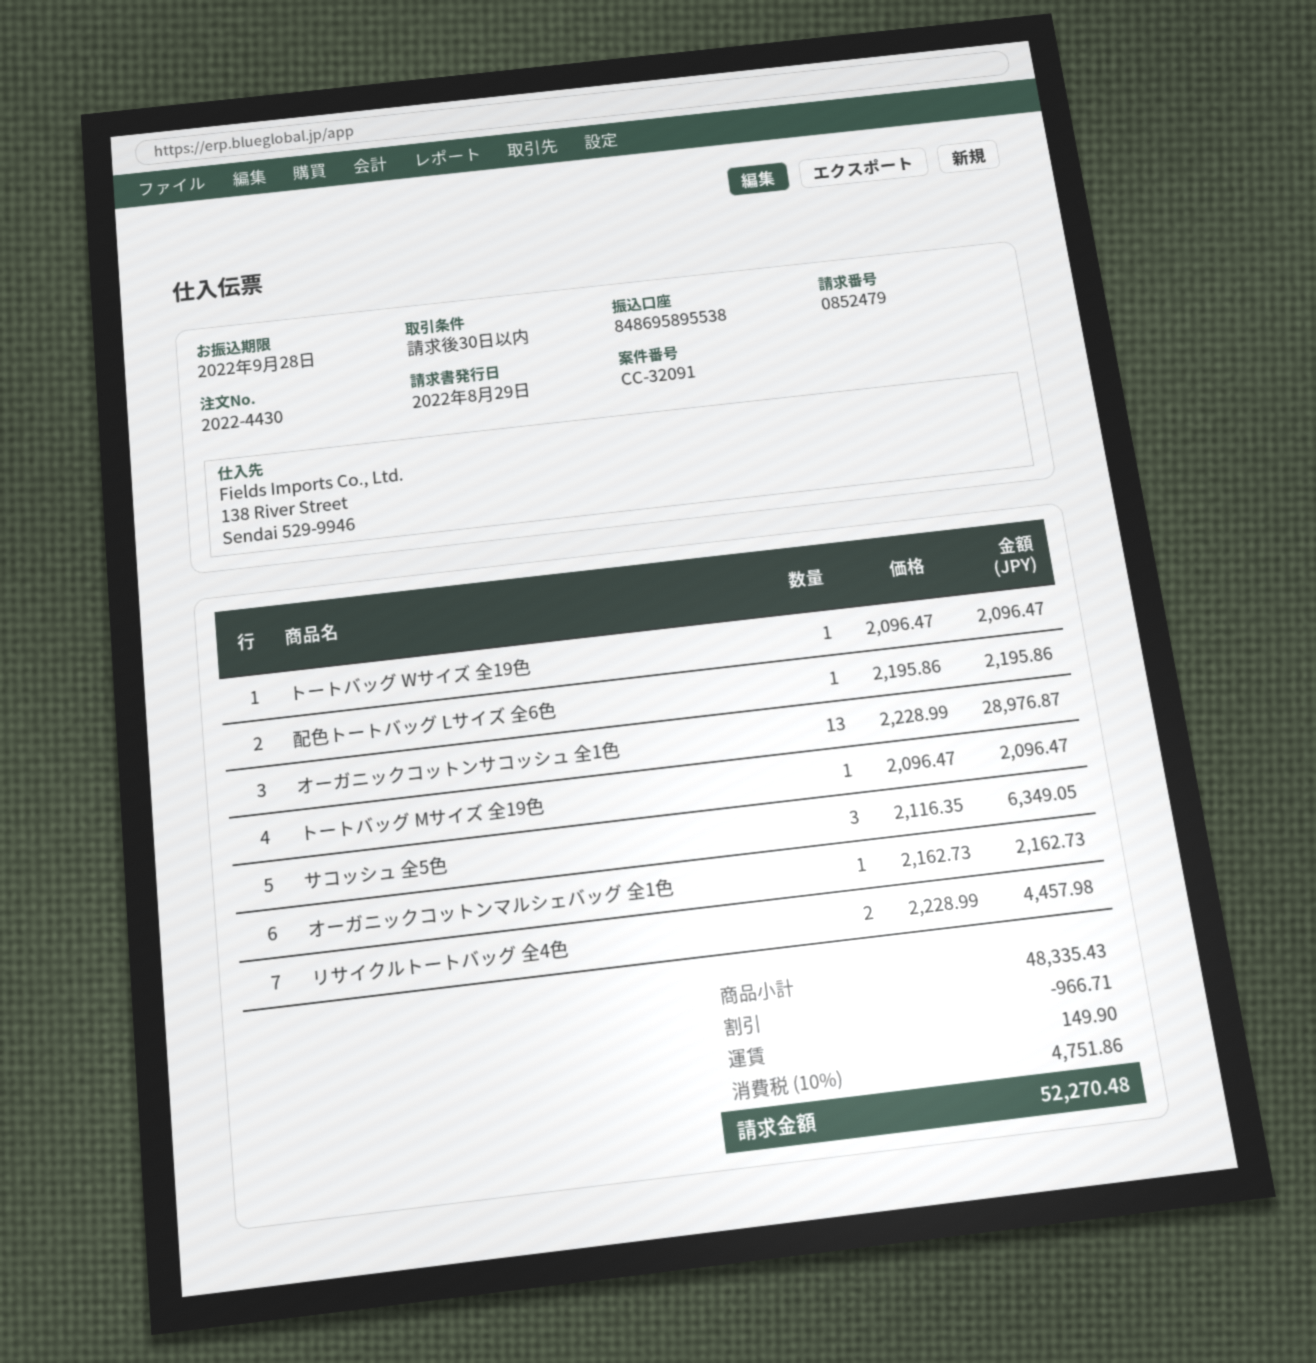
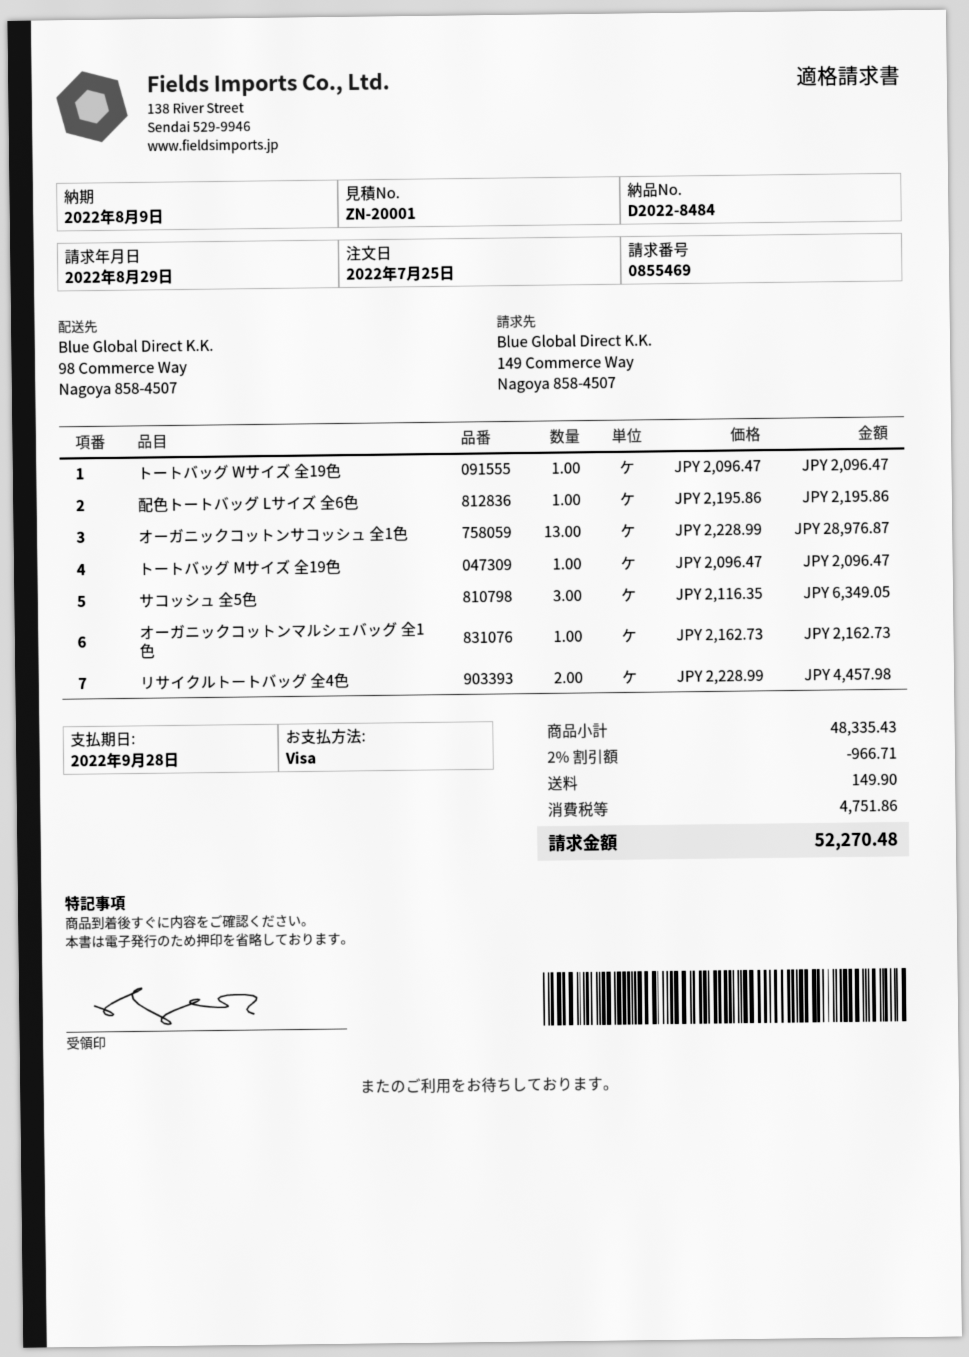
invoice number: 0852479 -> 0855469

